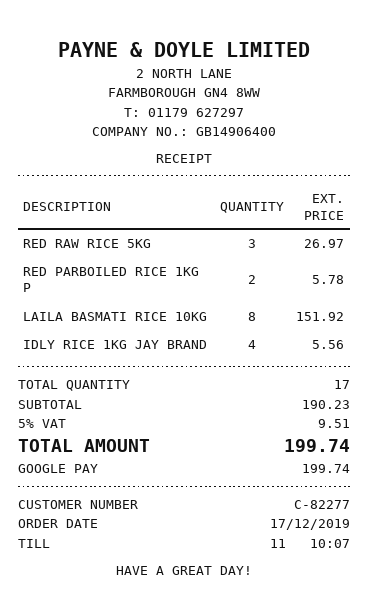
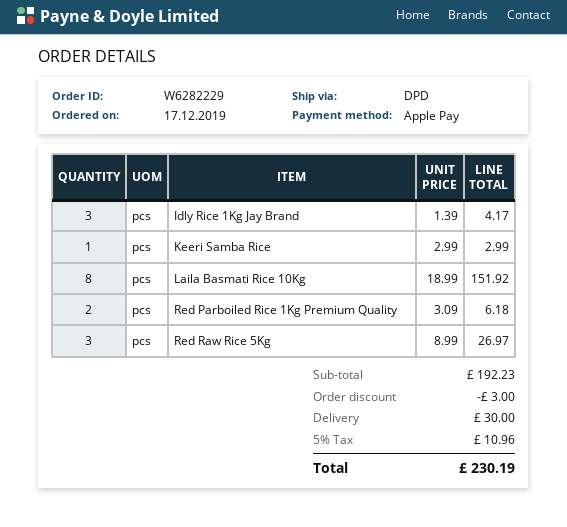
payment method: Google Pay -> Apple Pay
RED PARBOILED RICE 1KG P: 2 for 5.78 -> 2 for 6.18
IDLY RICE 1KG JAY BRAND: 4 for 5.56 -> 3 for 4.17
Keeri Samba Rice: none -> 1 for 2.99
subtotal: 190.23 -> 192.23
discount: none -> 3.00
shipping: none -> 30.00
tax: 5% = 9.51 -> 5% = 10.96
total: 199.74 -> 230.19

